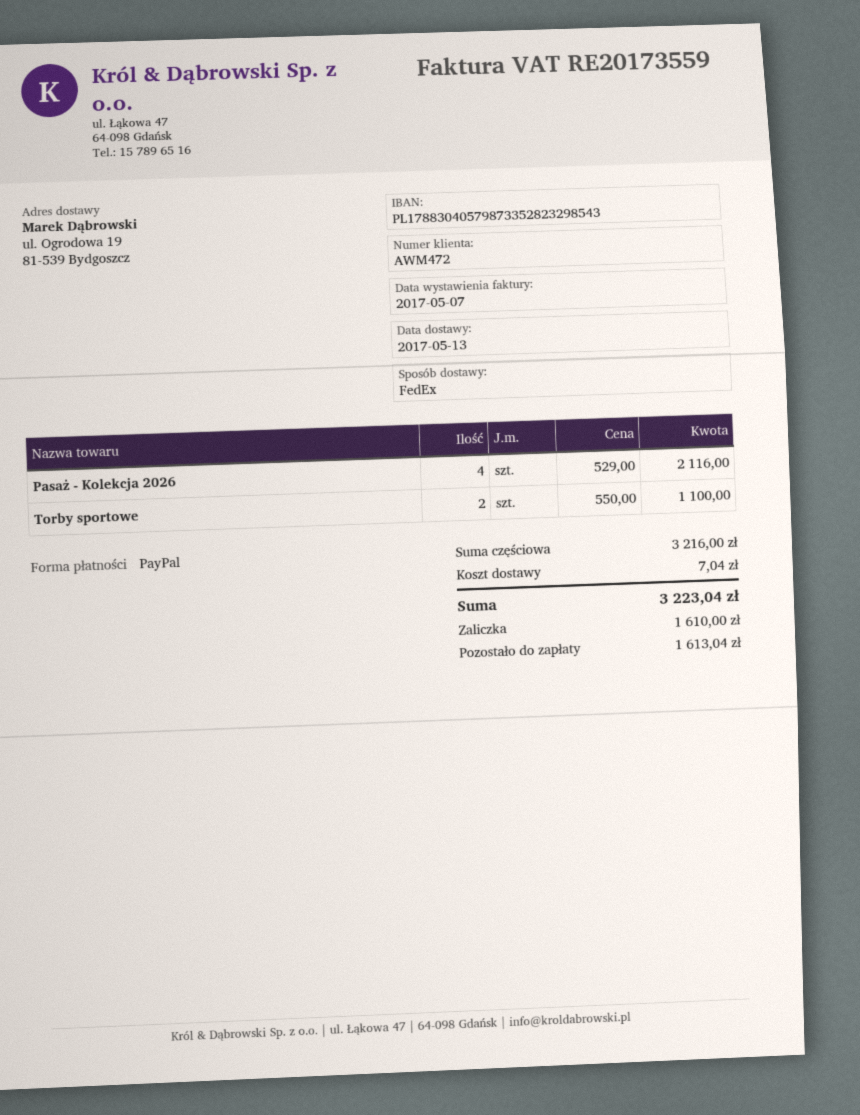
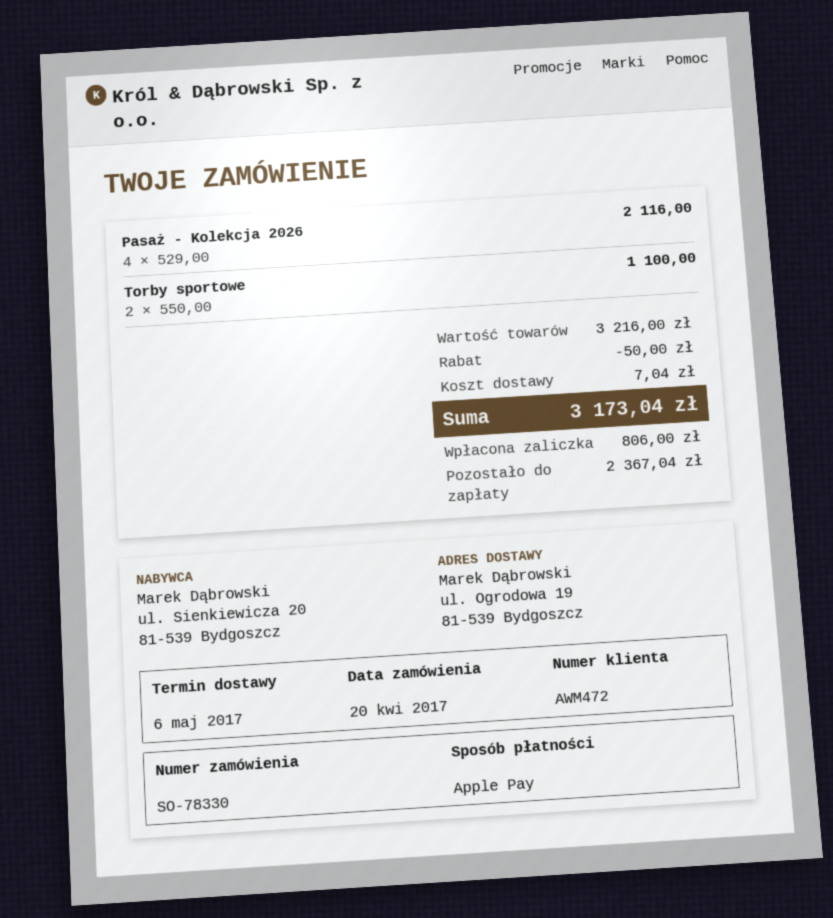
delivery date: 2017-05-13 -> 2017-05-06
payment method: PayPal -> Apple Pay
discount: none -> 50.00
total: 3223.04 -> 3173.04
deposit: 1610.00 -> 806.00
balance: 1613.04 -> 2367.04

